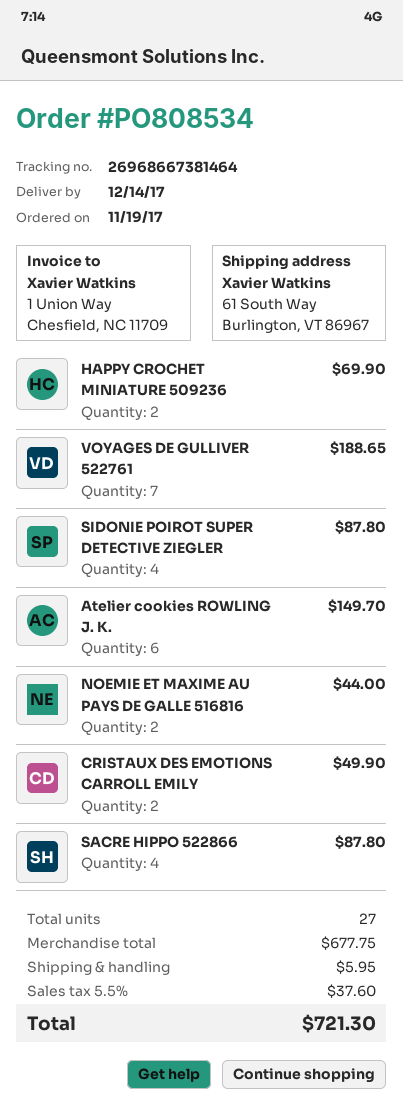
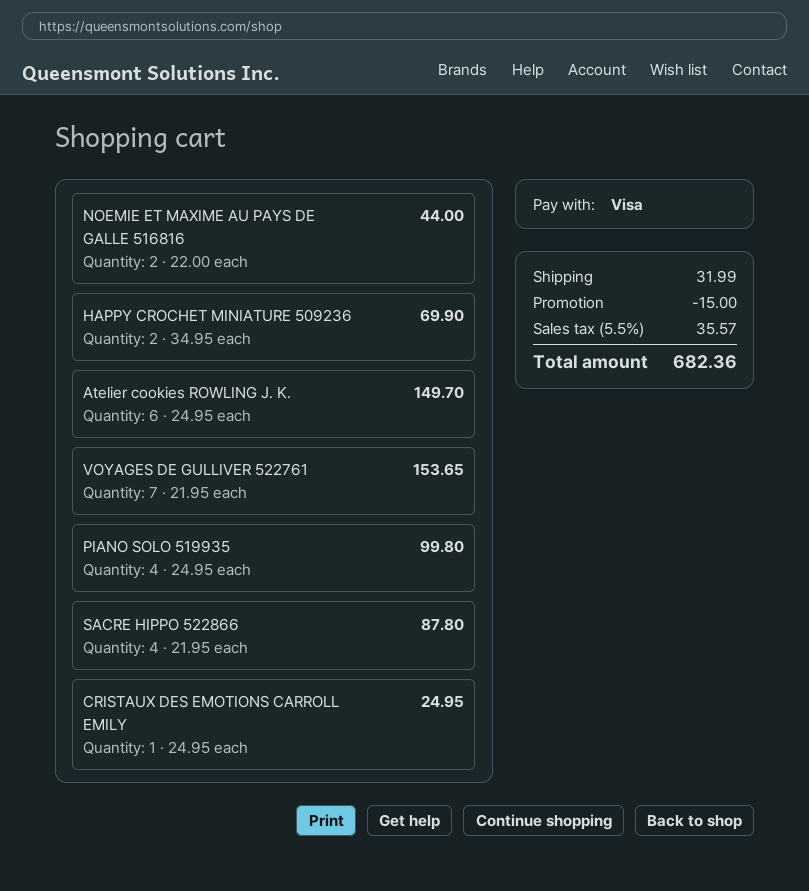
VOYAGES DE GULLIVER 522761: 7 for 188.65 -> 7 for 153.65
SIDONIE POIROT SUPER DETECTIVE ZIEGLER: 4 for 87.80 -> none
CRISTAUX DES EMOTIONS CARROLL EMILY: 2 for 49.90 -> 1 for 24.95
PIANO SOLO 519935: none -> 4 for 99.80
discount: none -> 15.00
shipping: 5.95 -> 31.99
tax: 5.5% = 37.60 -> 5.5% = 35.57
total: 721.30 -> 682.36

